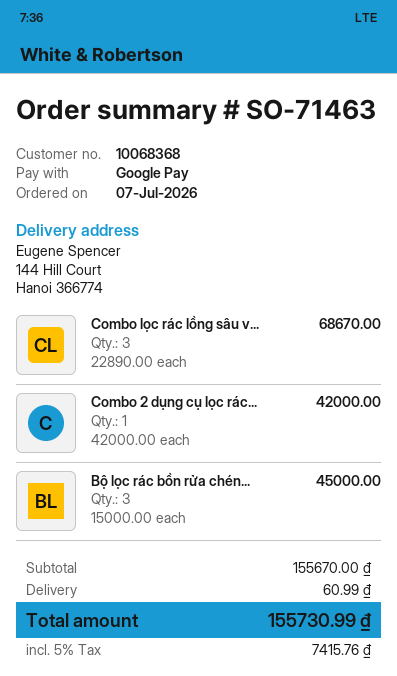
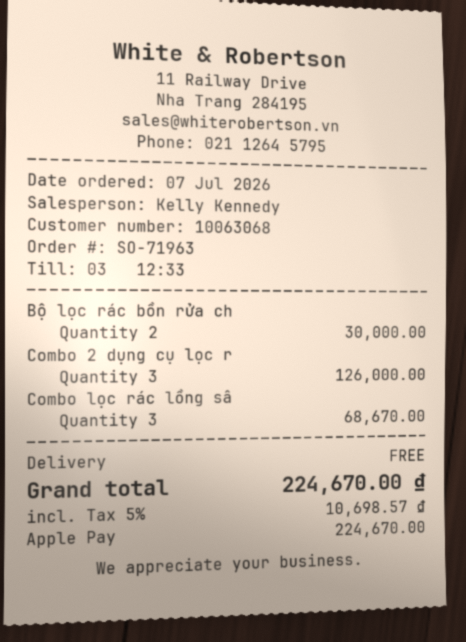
order number: SO-71463 -> SO-71963
customer number: 10068368 -> 10063068
payment method: Google Pay -> Apple Pay
Combo 2 dụng cụ lọc rác...: 1 for 42000.00 -> 3 for 126000.00
Bộ lọc rác bồn rửa chén...: 3 for 45000.00 -> 2 for 30000.00
shipping: 60.99 -> 0.00
tax: 5% = 7415.76 -> 5% = 10698.57
total: 155730.99 -> 224670.00

